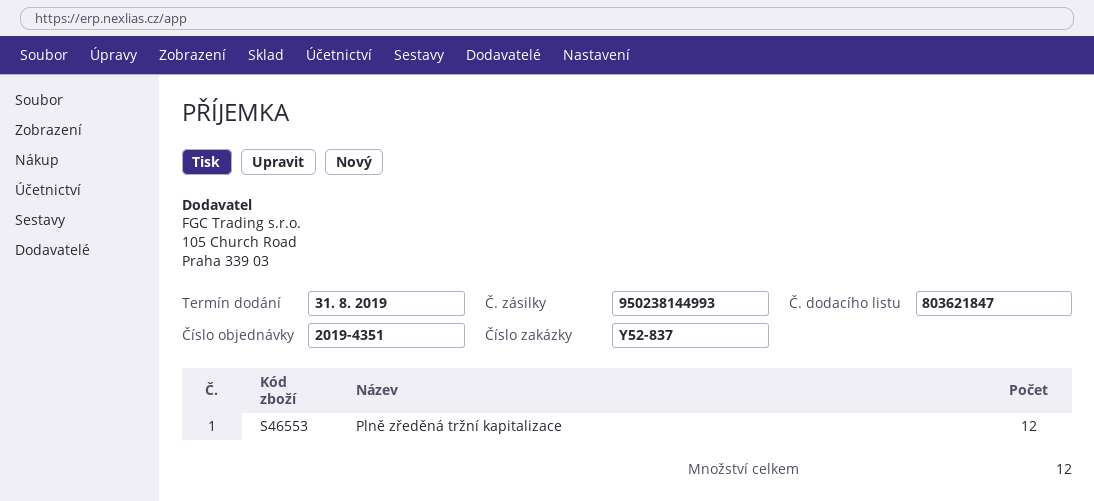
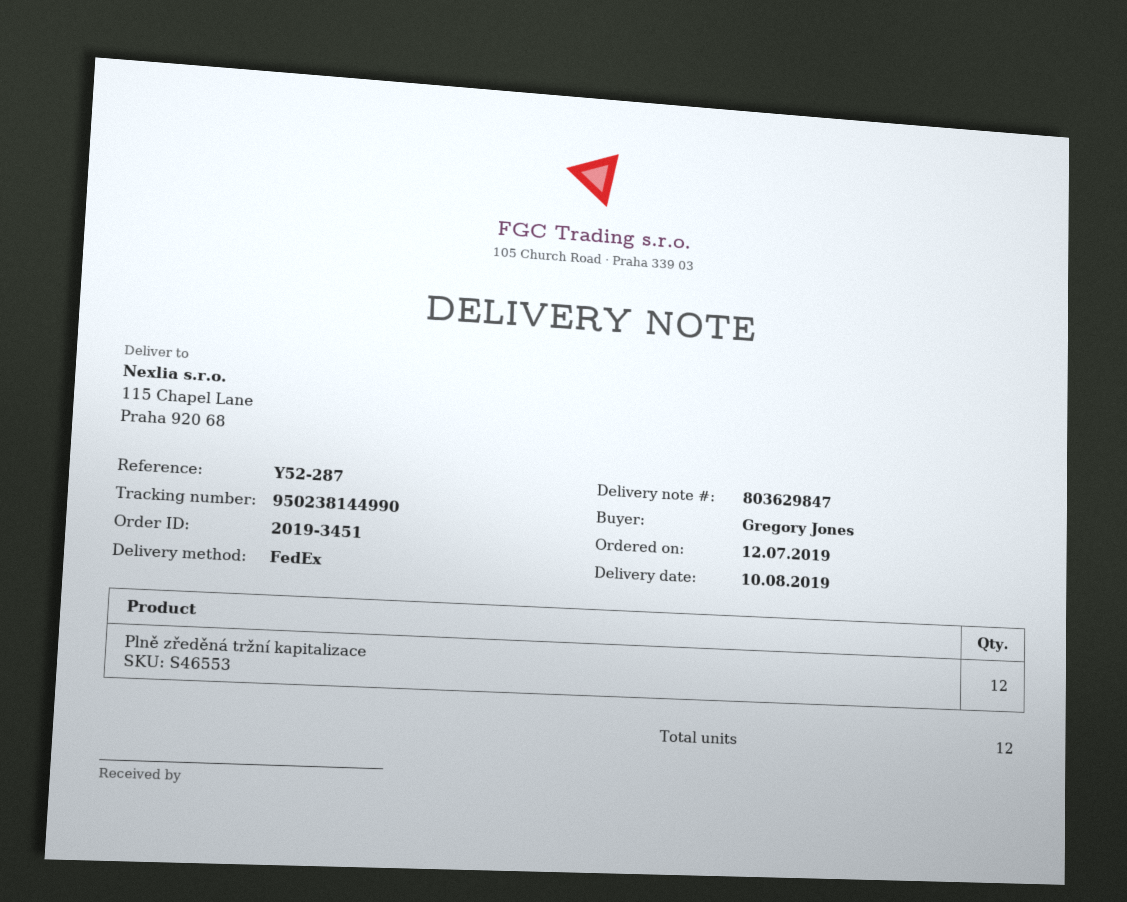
order number: 2019-4351 -> 2019-3451
delivery note number: 803621847 -> 803629847
delivery date: 2019-08-31 -> 2019-08-10
reference: Y52-837 -> Y52-287
tracking number: 950238144993 -> 950238144990

